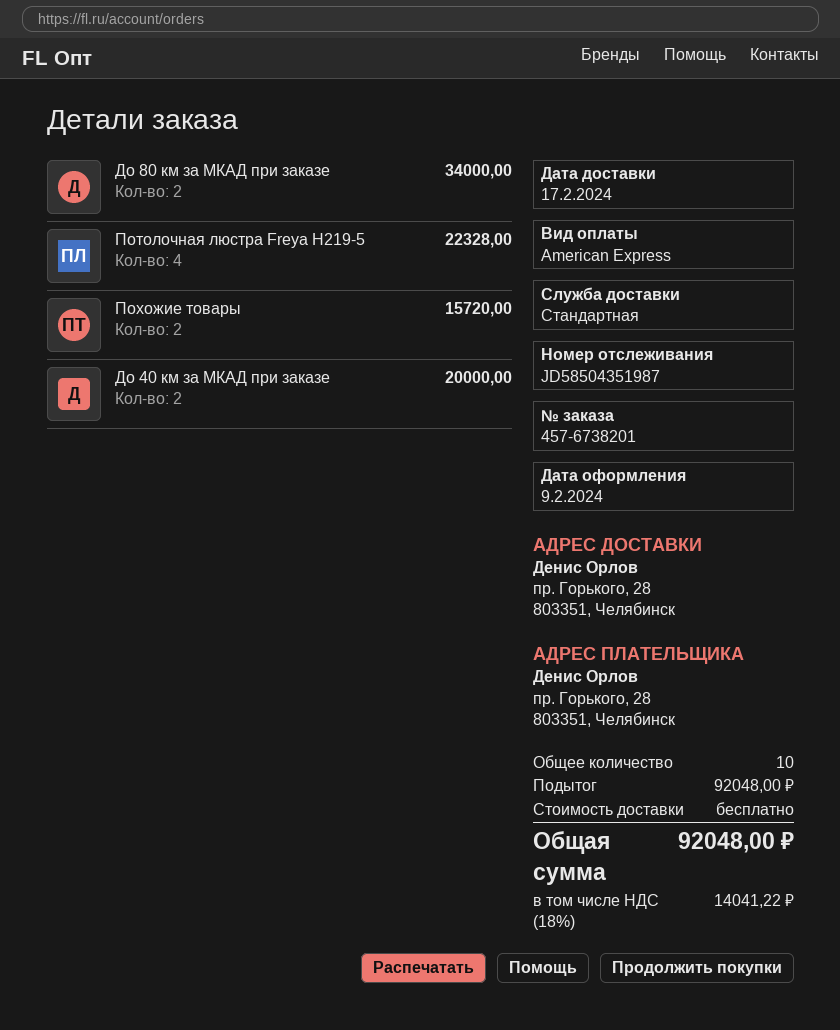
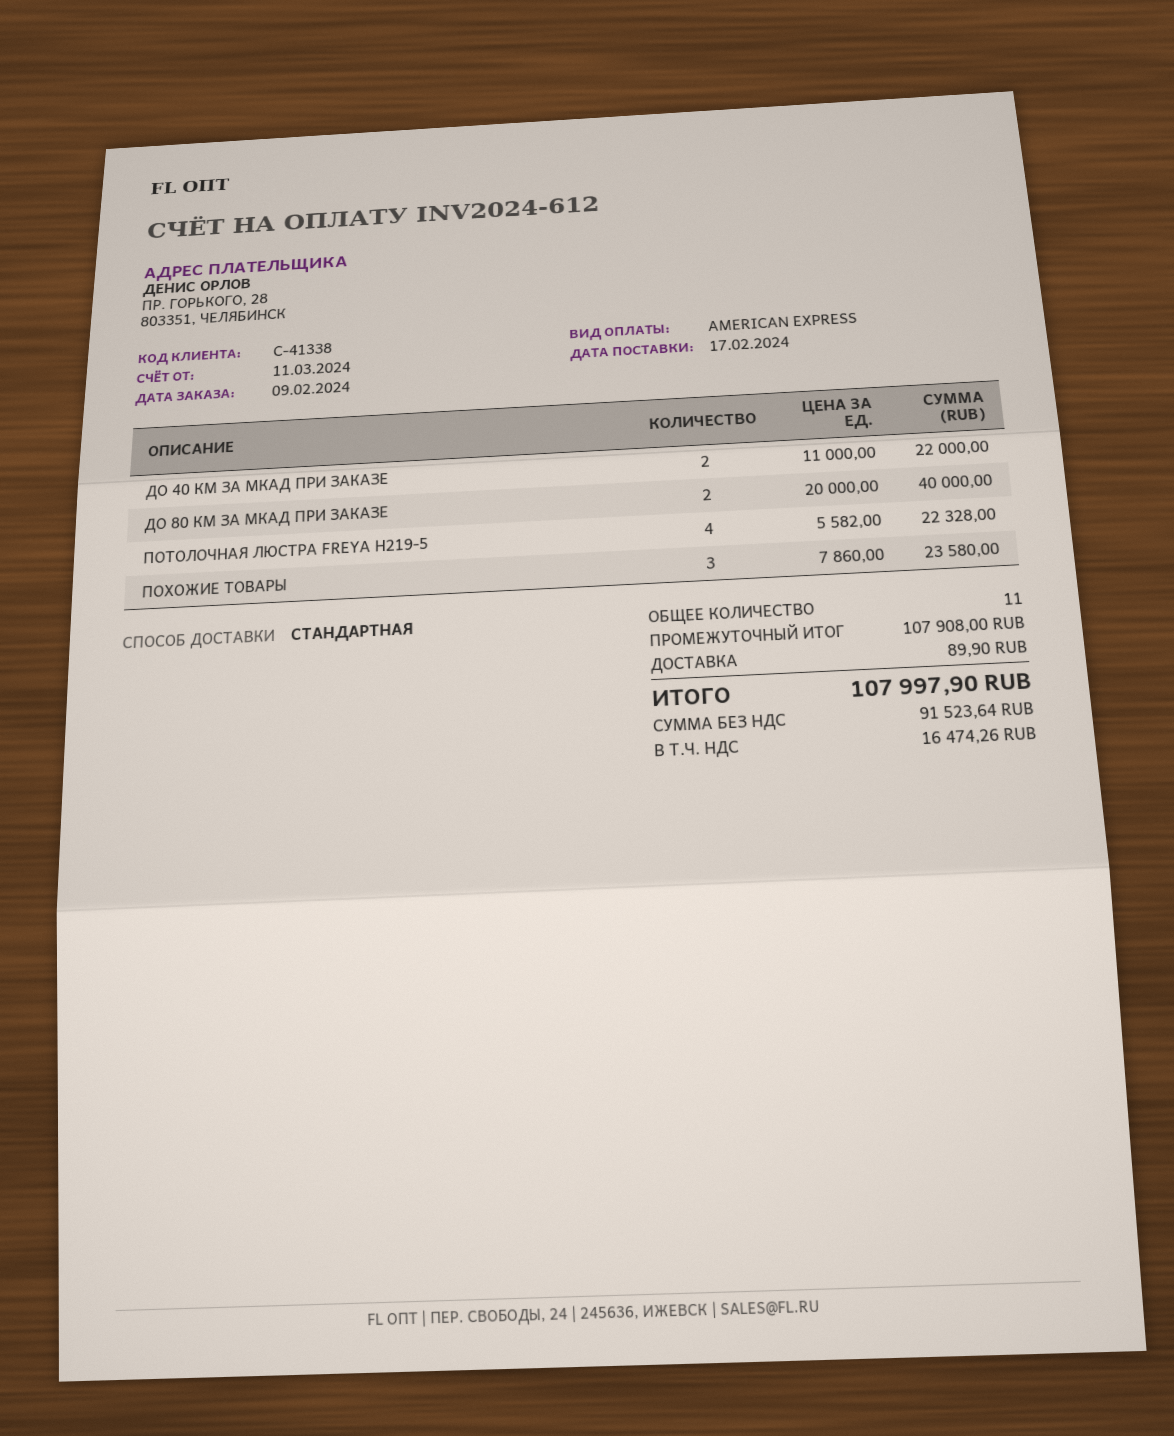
До 80 км за МКАД при заказе: 2 for 34000.00 -> 2 for 40000.00
Похожие товары: 2 for 15720.00 -> 3 for 23580.00
До 40 км за МКАД при заказе: 2 for 20000.00 -> 2 for 22000.00
total quantity: 10 -> 11
subtotal: 92048.00 -> 107908.00
shipping: 0.00 -> 89.90
tax: 14041.22 -> 16474.26
total: 92048.00 -> 107997.90

